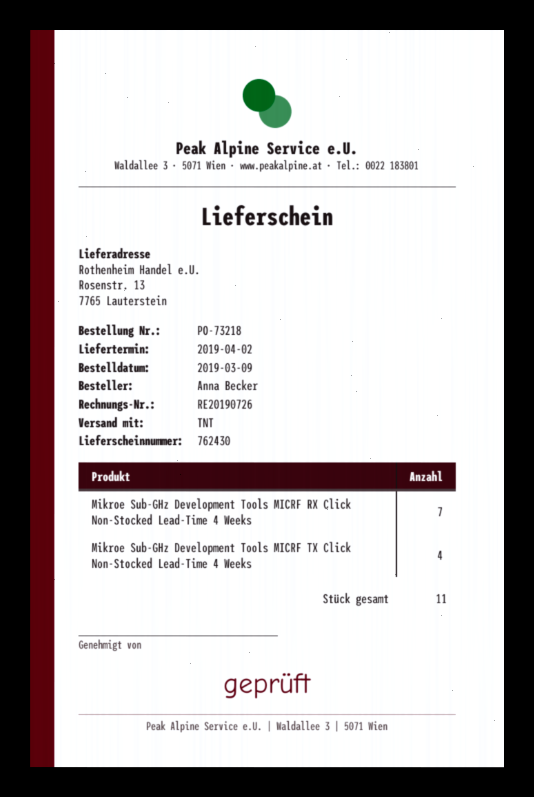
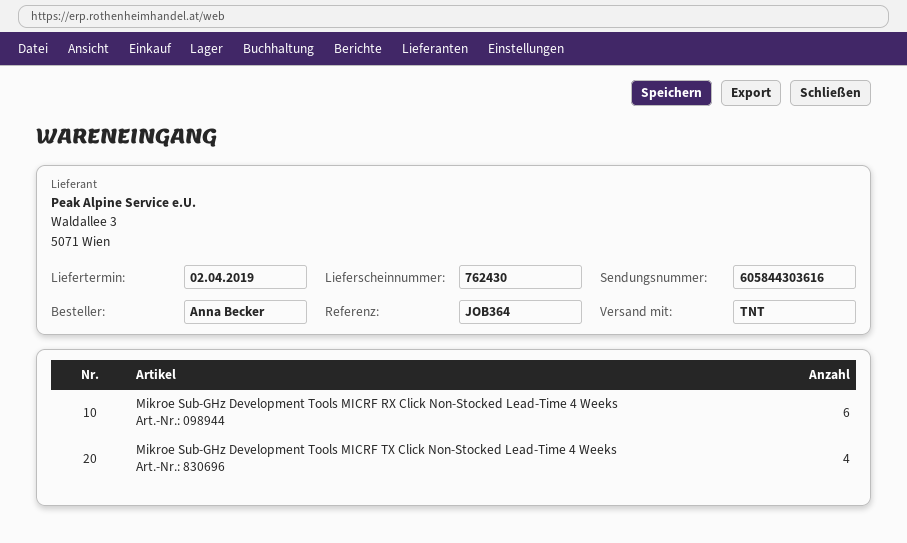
Mikroe Sub-GHz Development Tools MICRF RX Click Non-Stocked Lead-Time 4 Weeks: 7 -> 6

